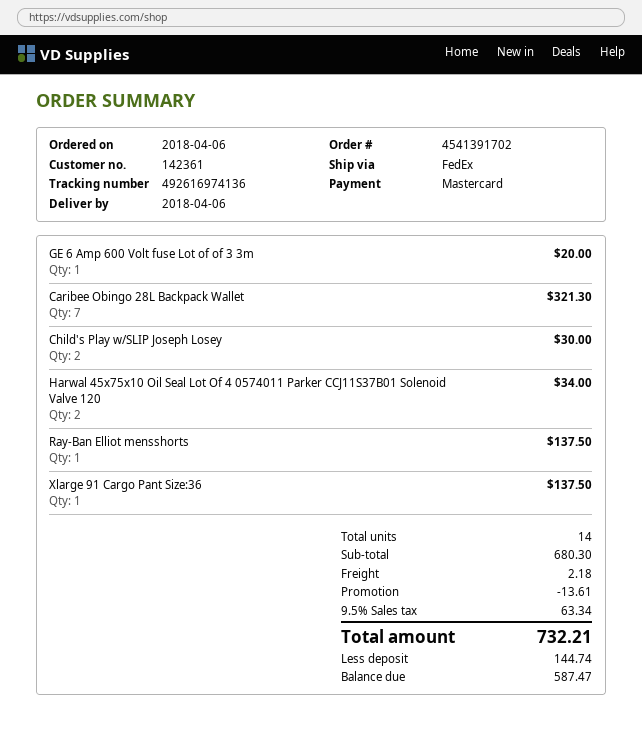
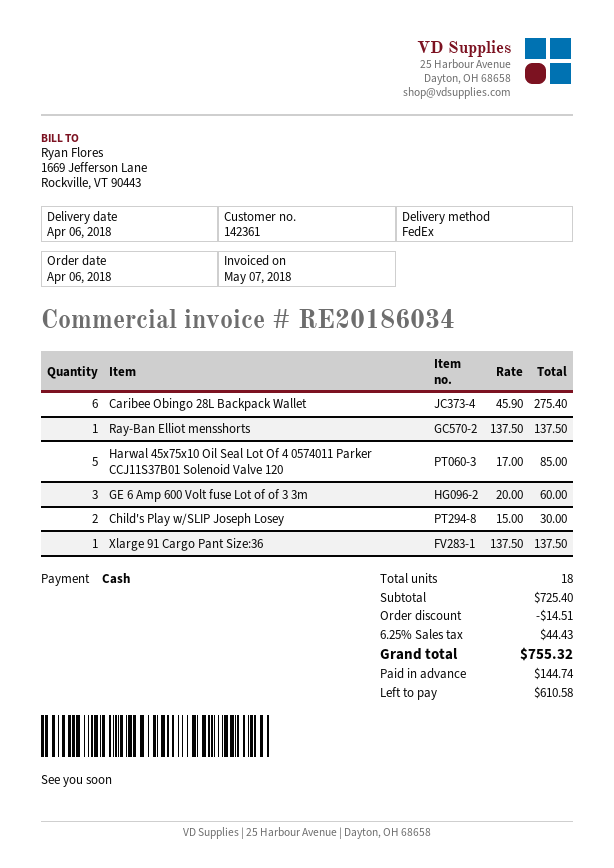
payment method: Mastercard -> cash
GE 6 Amp 600 Volt fuse Lot of of 3 3m: 1 for 20.00 -> 3 for 60.00
Caribee Obingo 28L Backpack Wallet: 7 for 321.30 -> 6 for 275.40
Harwal 45x75x10 Oil Seal Lot Of 4 0574011 Parker CCJ11S37B01 Solenoid Valve 120: 2 for 34.00 -> 5 for 85.00
total quantity: 14 -> 18
subtotal: 680.30 -> 725.40
discount: 13.61 -> 14.51
shipping: 2.18 -> none
tax: 9.5% = 63.34 -> 6.25% = 44.43
total: 732.21 -> 755.32
balance: 587.47 -> 610.58

